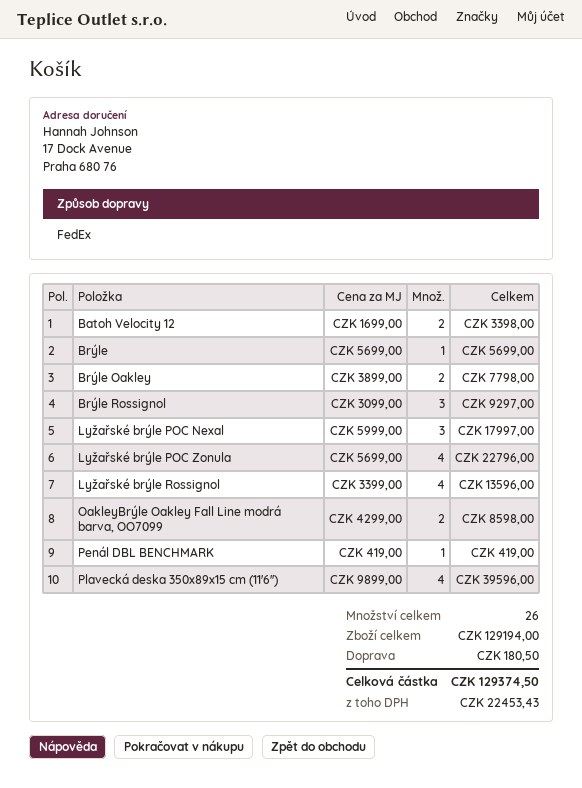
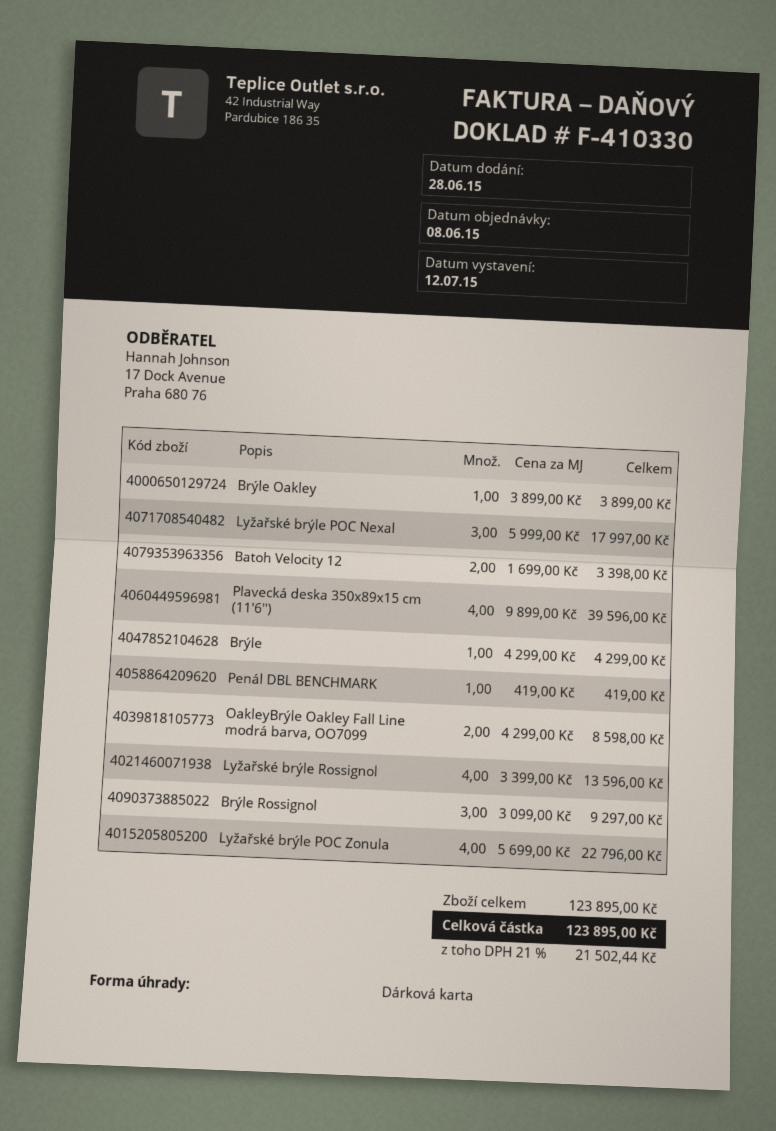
Brýle: 1 x 5699.00 = 5699.00 -> 1 x 4299.00 = 4299.00
Brýle Oakley: 2 x 3899.00 = 7798.00 -> 1 x 3899.00 = 3899.00
subtotal: 129194.00 -> 123895.00
shipping: 180.50 -> none
tax: 22453.43 -> 21502.44
total: 129374.50 -> 123895.00

